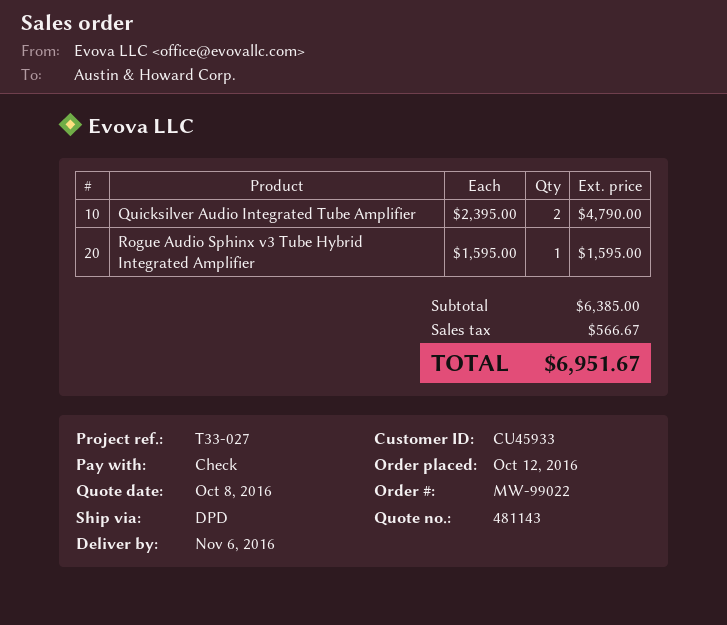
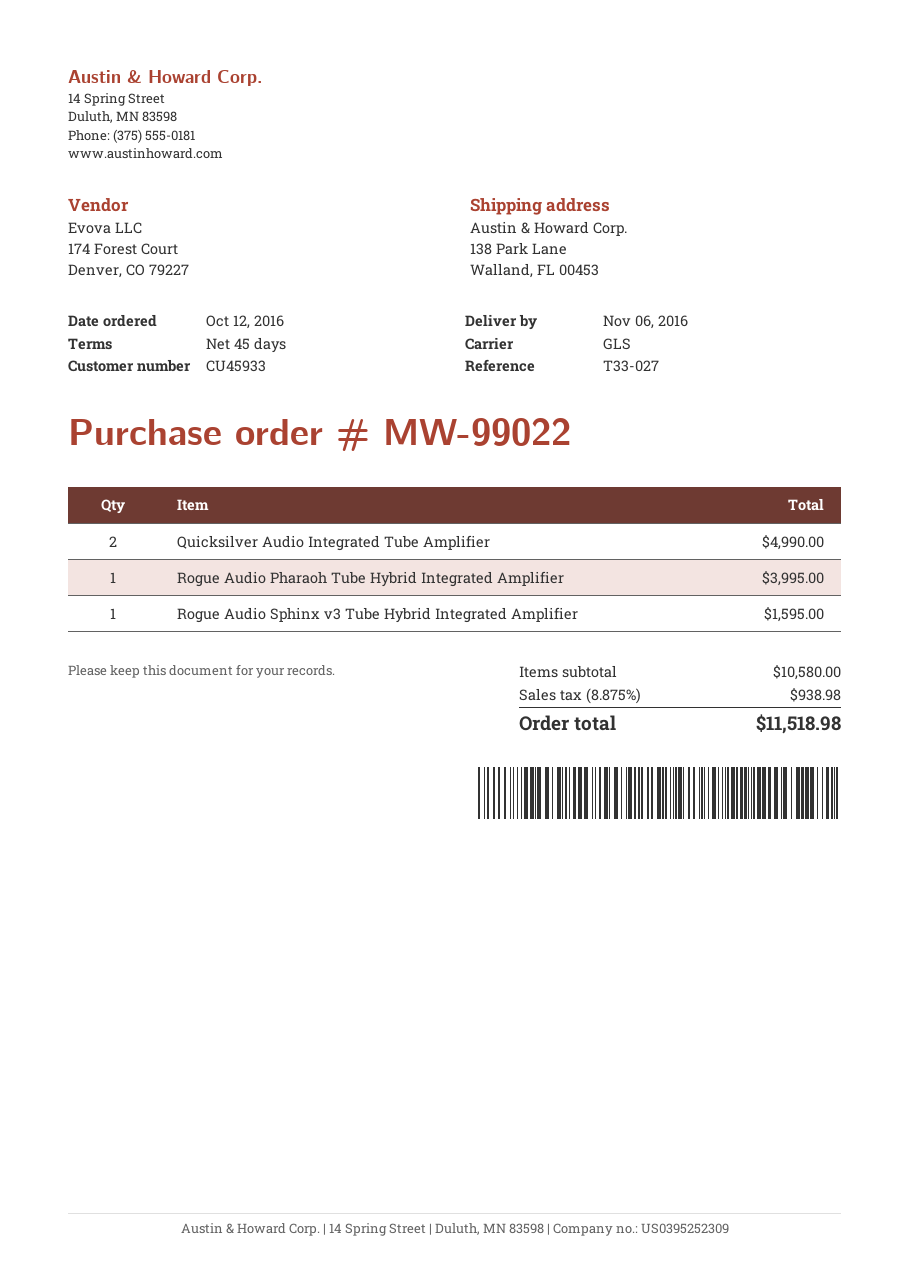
shipping method: DPD -> GLS
Quicksilver Audio Integrated Tube Amplifier: 2 for 4790.00 -> 2 for 4990.00
Rogue Audio Pharaoh Tube Hybrid Integrated Amplifier: none -> 1 for 3995.00
subtotal: 6385.00 -> 10580.00
tax: 566.67 -> 938.98
total: 6951.67 -> 11518.98

